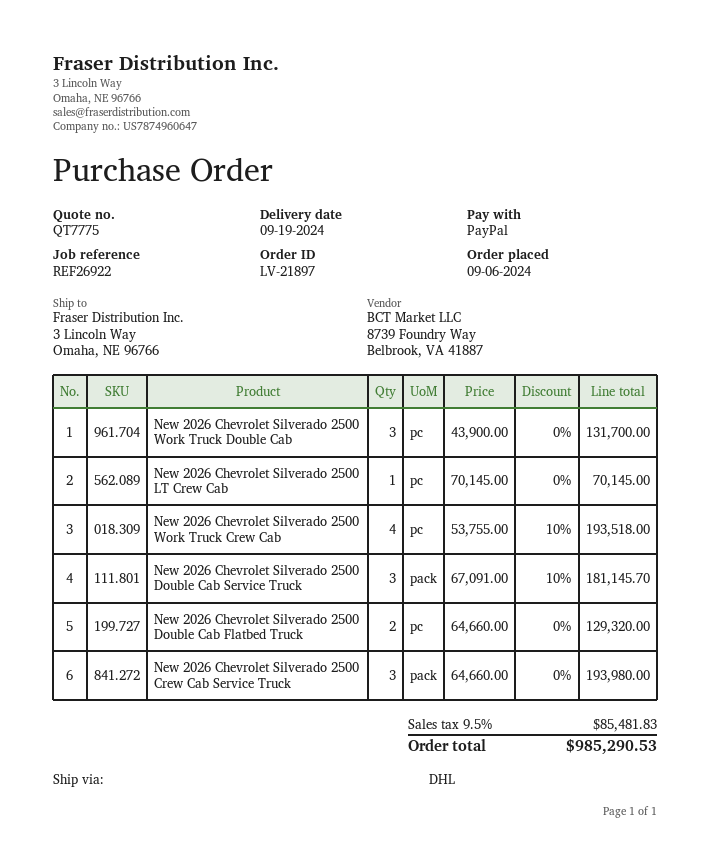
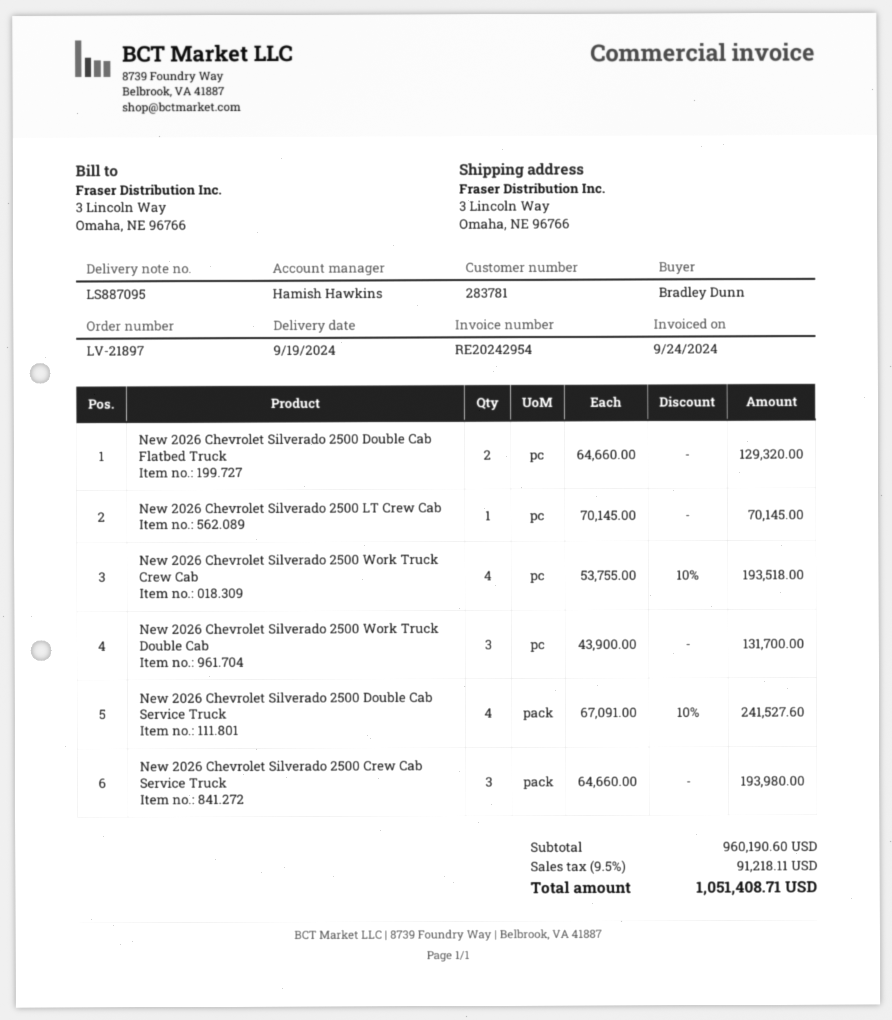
New 2026 Chevrolet Silverado 2500 Double Cab Service Truck: 3 x 67091.00 - 10% = 181145.70 -> 4 x 67091.00 - 10% = 241527.60
tax: 9.5% = 85481.83 -> 9.5% = 91218.11
total: 985290.53 -> 1051408.71

